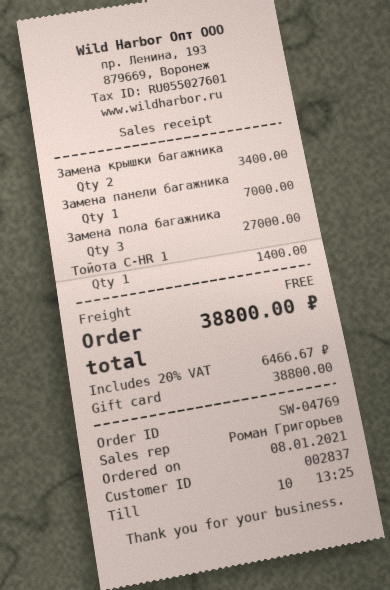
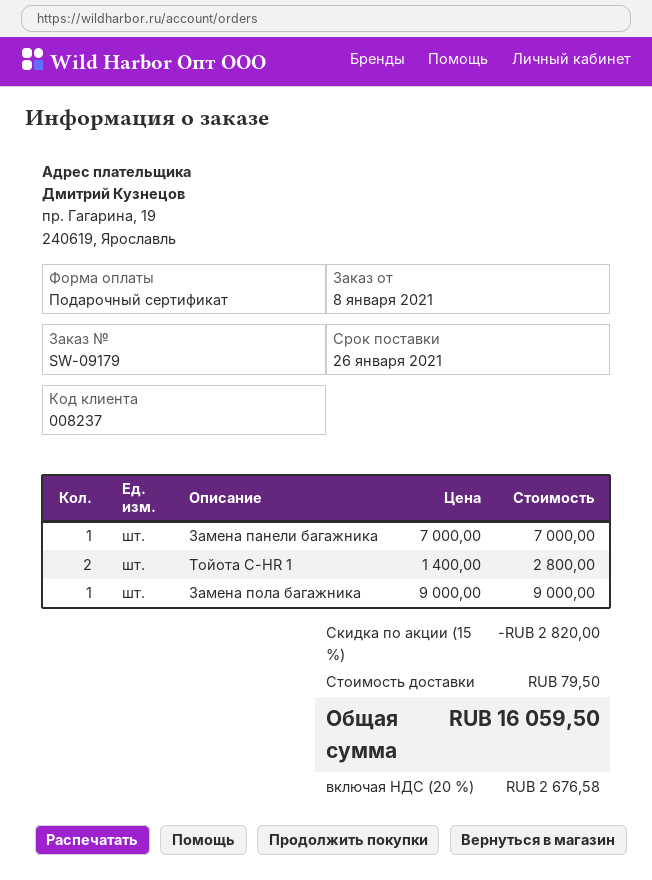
order number: SW-04769 -> SW-09179
customer number: 002837 -> 008237
Замена крышки багажника: 2 for 3400.00 -> none
Замена пола багажника: 3 for 27000.00 -> 1 for 9000.00
Тойота C-HR 1: 1 for 1400.00 -> 2 for 2800.00
discount: none -> 15% = 2820.00
shipping: 0.00 -> 79.50
tax: 20% = 6466.67 -> 20% = 2676.58
total: 38800.00 -> 16059.50

